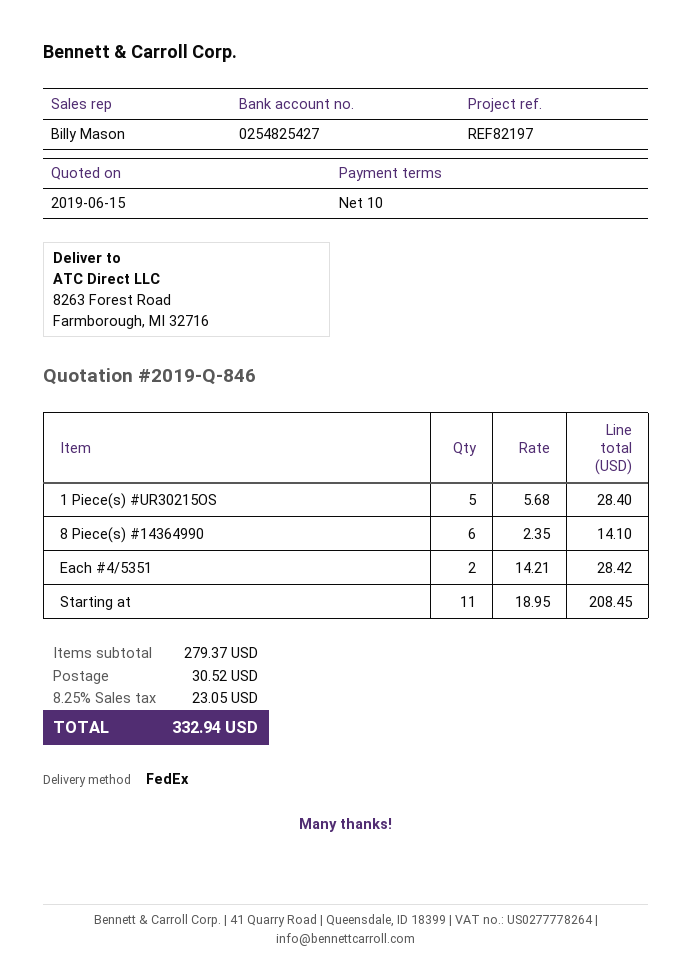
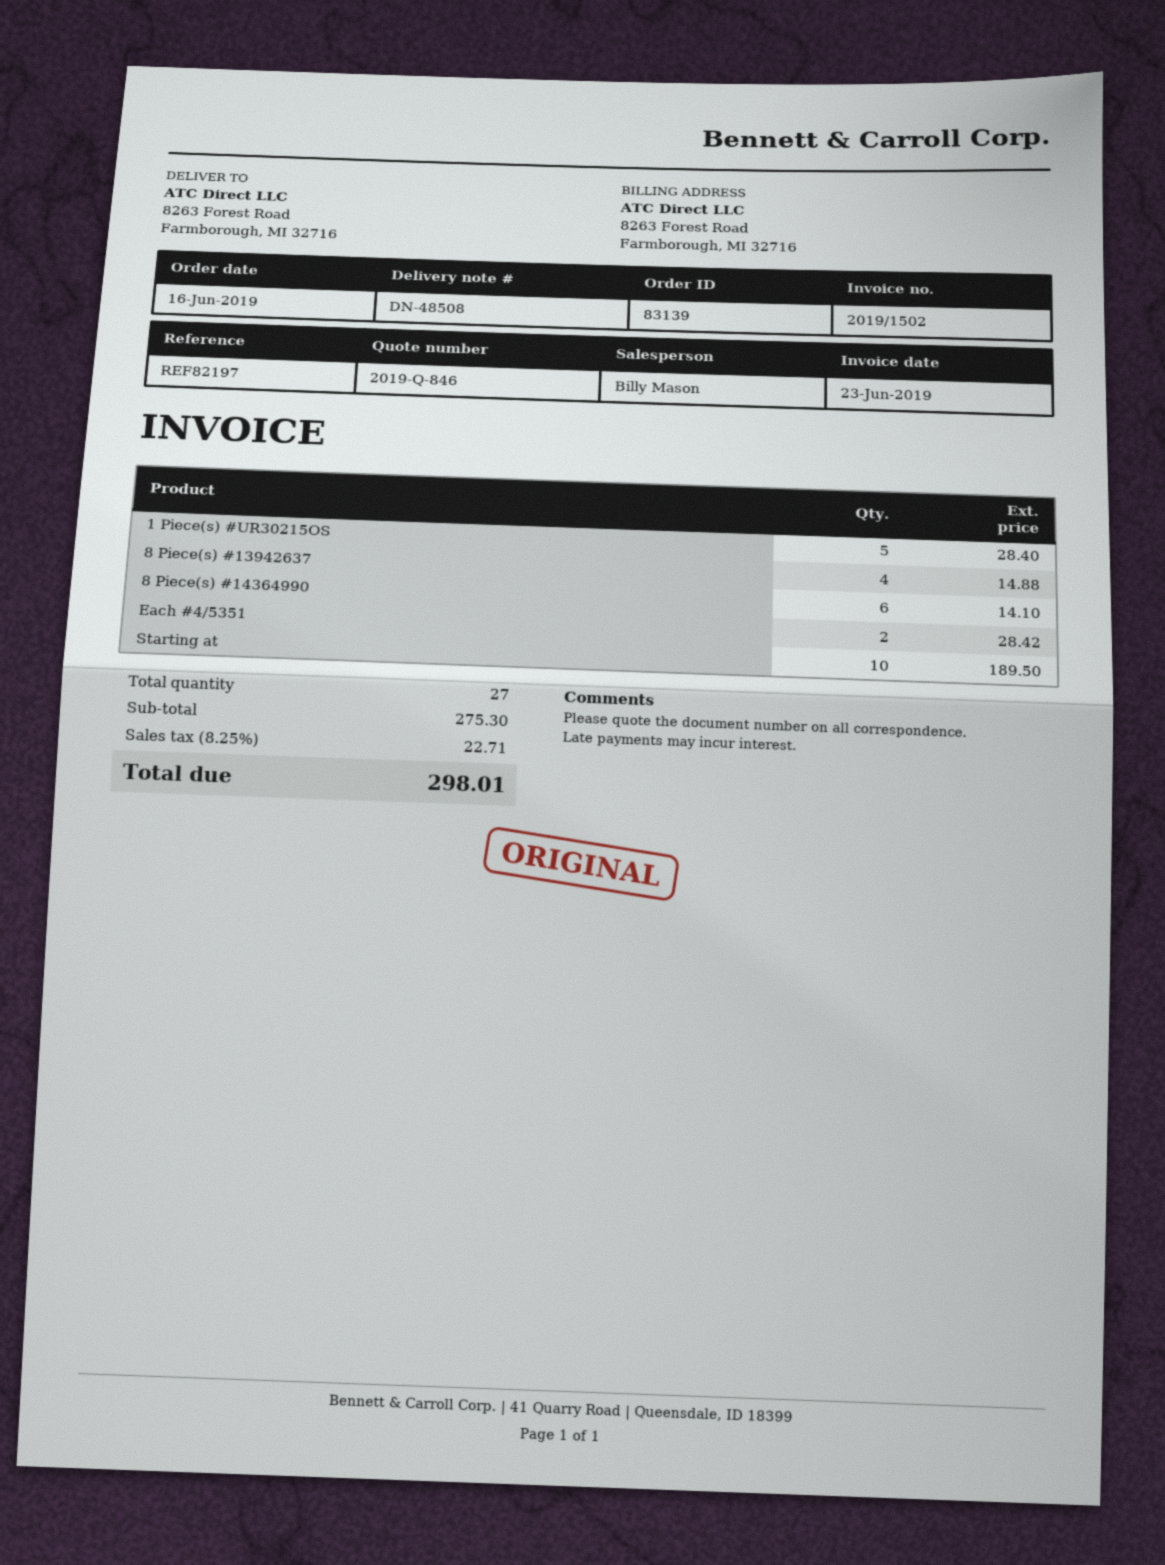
Starting at: 11 for 208.45 -> 10 for 189.50
8 Piece(s) #13942637: none -> 4 for 14.88
subtotal: 279.37 -> 275.30
shipping: 30.52 -> none
tax: 8.25% = 23.05 -> 8.25% = 22.71
total: 332.94 -> 298.01

